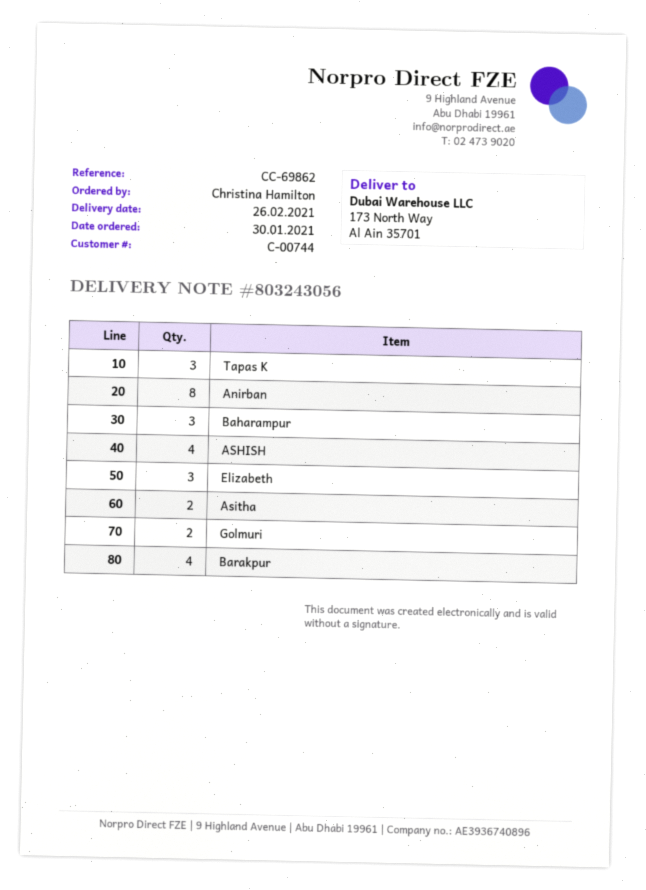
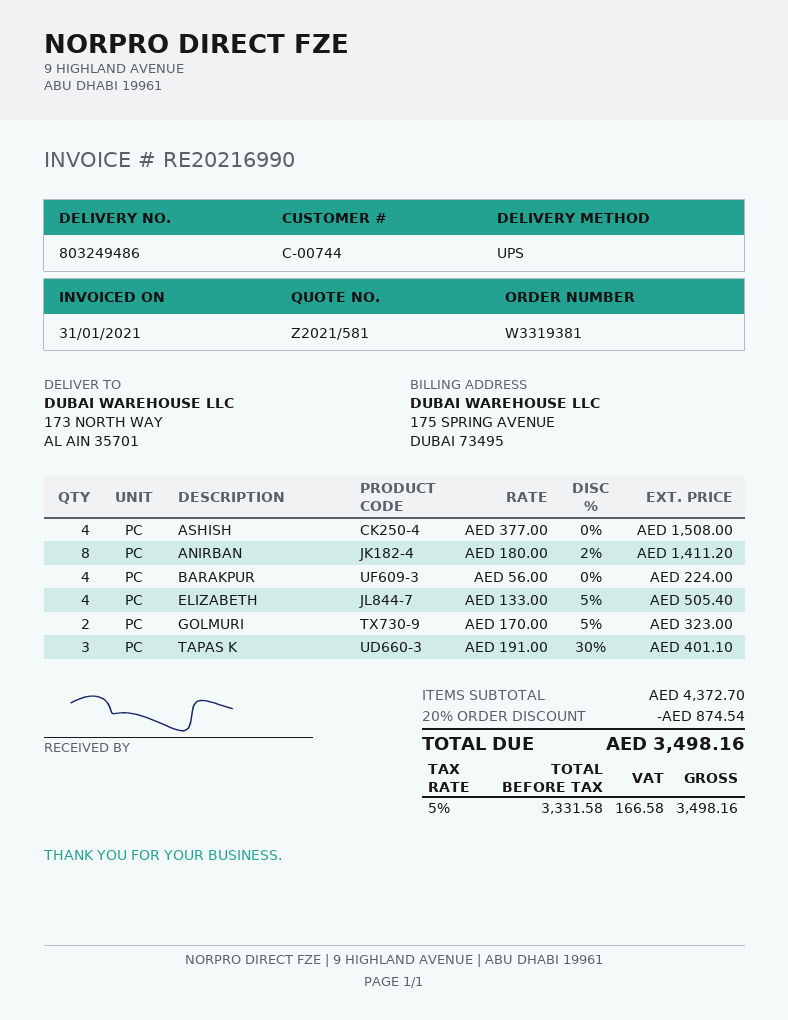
delivery note number: 803243056 -> 803249486
Baharampur: 3 -> none
Elizabeth: 3 -> 4
Asitha: 2 -> none

